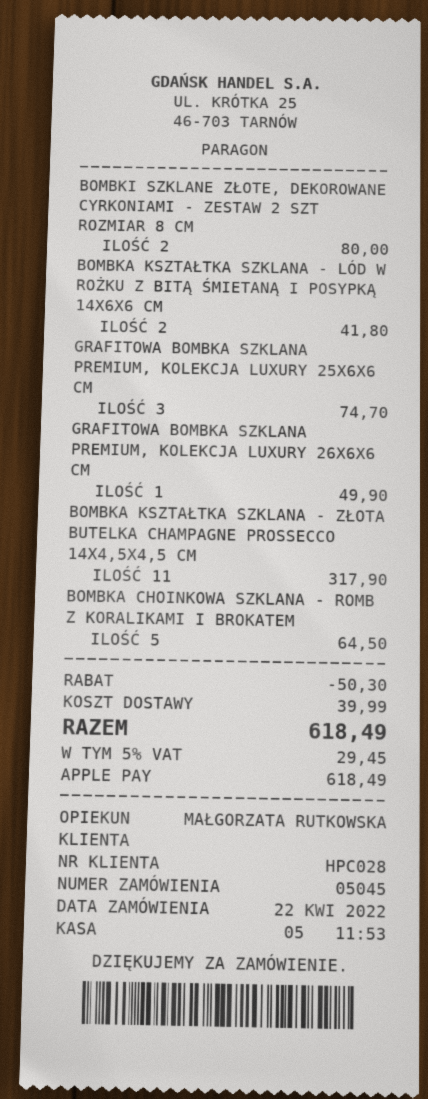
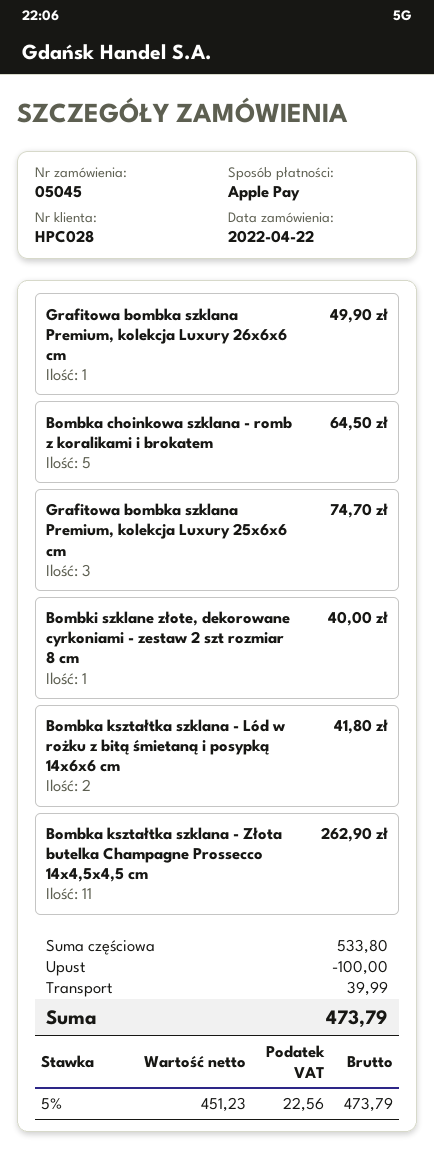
BOMBKI SZKLANE ZŁOTE, DEKOROWANE CYRKONIAMI - ZESTAW 2 SZT ROZMIAR 8 CM: 2 for 80.00 -> 1 for 40.00
BOMBKA KSZTAŁTKA SZKLANA - ZŁOTA BUTELKA CHAMPAGNE PROSSECCO 14X4,5X4,5 CM: 11 for 317.90 -> 11 for 262.90
discount: 50.30 -> 100.00
tax: 5% = 29.45 -> 5% = 22.56
total: 618.49 -> 473.79

